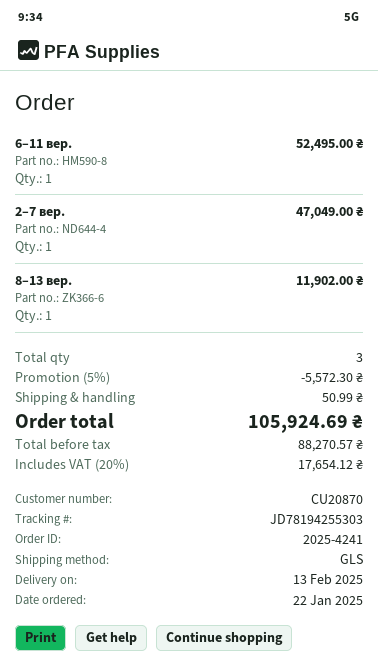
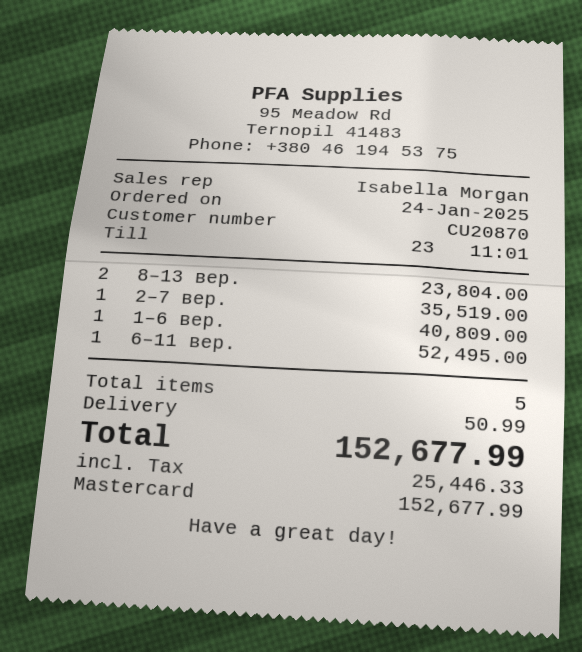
order date: 2025-01-22 -> 2025-01-24
2–7 вер.: 1 for 47049.00 -> 1 for 35519.00
8–13 вер.: 1 for 11902.00 -> 2 for 23804.00
1–6 вер.: none -> 1 for 40809.00
total quantity: 3 -> 5
discount: 5% = 5572.30 -> none
tax: 17654.12 -> 25446.33
total: 105924.69 -> 152677.99

